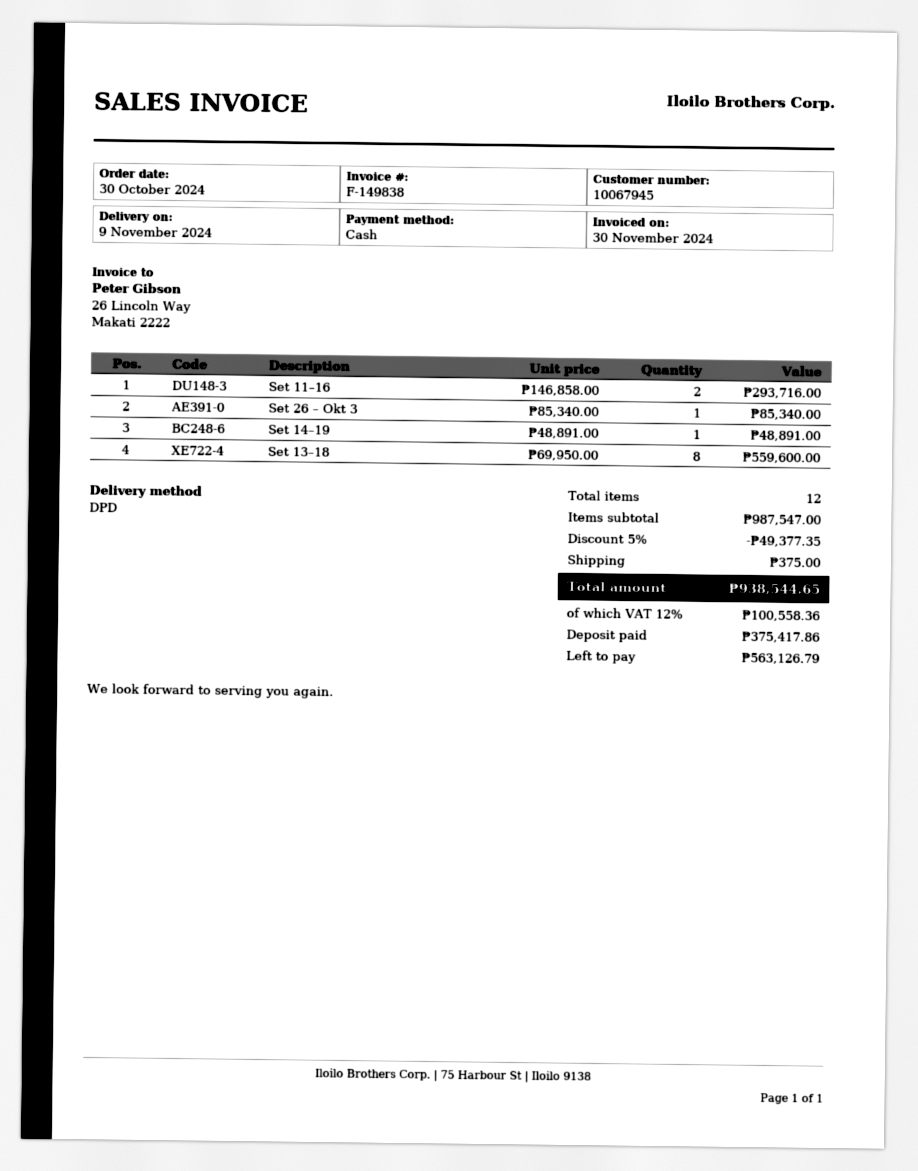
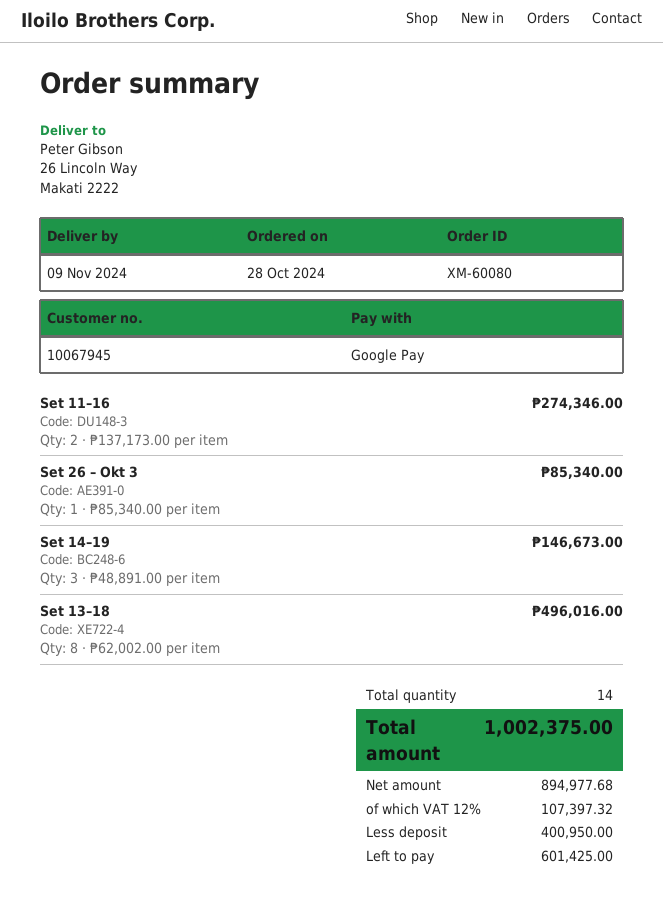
order date: 2024-10-30 -> 2024-10-28
payment method: cash -> Google Pay
Set 11–16: 2 x 146858.00 = 293716.00 -> 2 x 137173.00 = 274346.00
Set 14–19: 1 x 48891.00 = 48891.00 -> 3 x 48891.00 = 146673.00
Set 13–18: 8 x 69950.00 = 559600.00 -> 8 x 62002.00 = 496016.00
total quantity: 12 -> 14
discount: 5% = 49377.35 -> none
shipping: 375.00 -> none
tax: 12% = 100558.36 -> 12% = 107397.32
total: 938544.65 -> 1002375.00
deposit: 375417.86 -> 400950.00
balance: 563126.79 -> 601425.00

